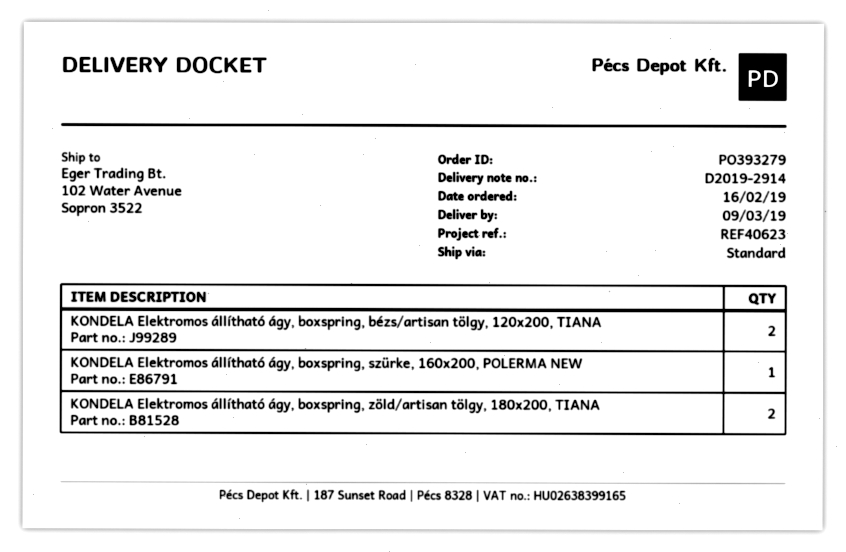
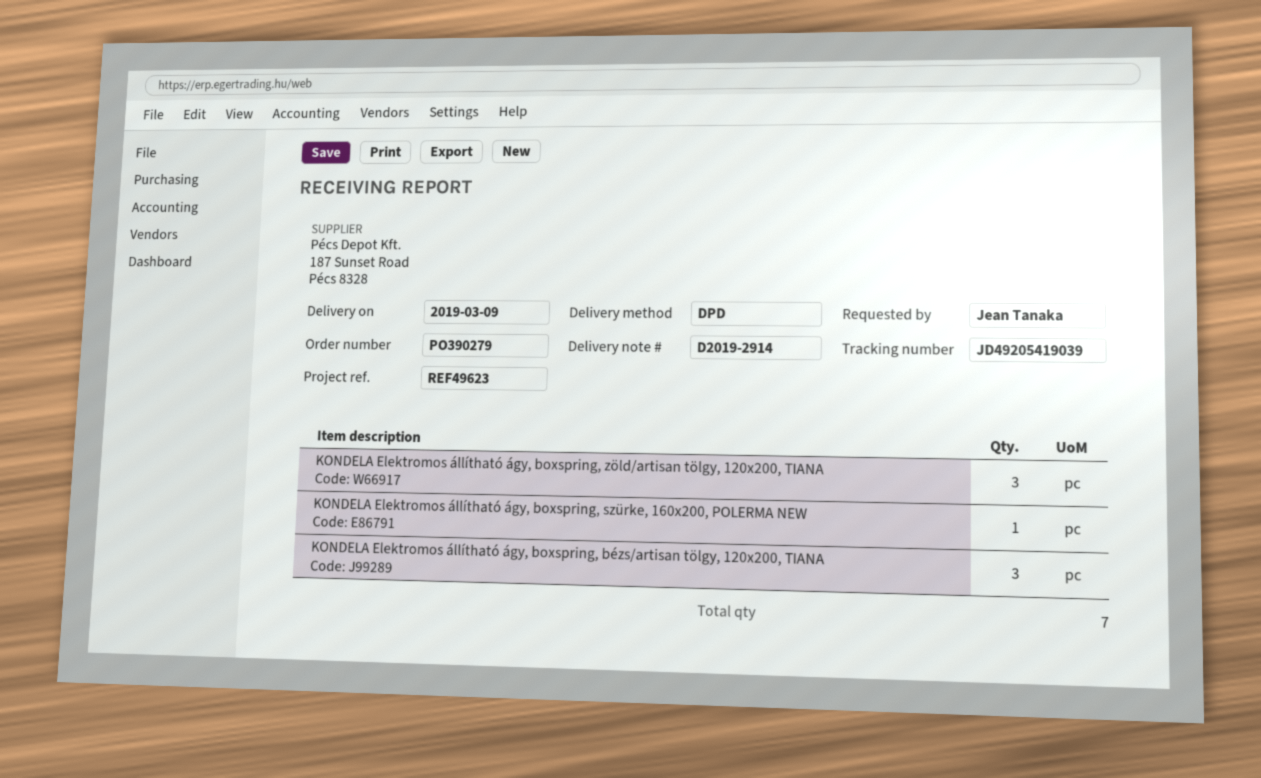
order number: PO393279 -> PO390279
reference: REF40623 -> REF49623
shipping method: standard -> DPD
KONDELA Elektromos állítható ágy, boxspring, bézs/artisan tölgy, 120x200, TIANA: 2 -> 3
KONDELA Elektromos állítható ágy, boxspring, zöld/artisan tölgy, 180x200, TIANA: 2 -> none
KONDELA Elektromos állítható ágy, boxspring, zöld/artisan tölgy, 120x200, TIANA: none -> 3

